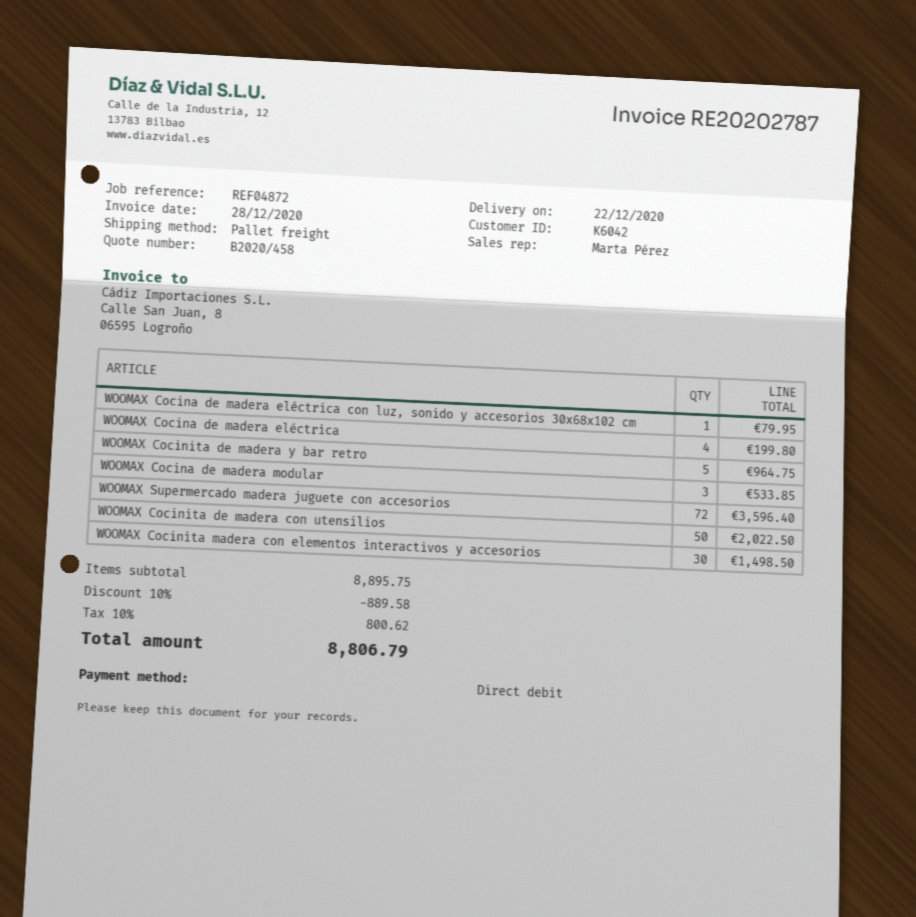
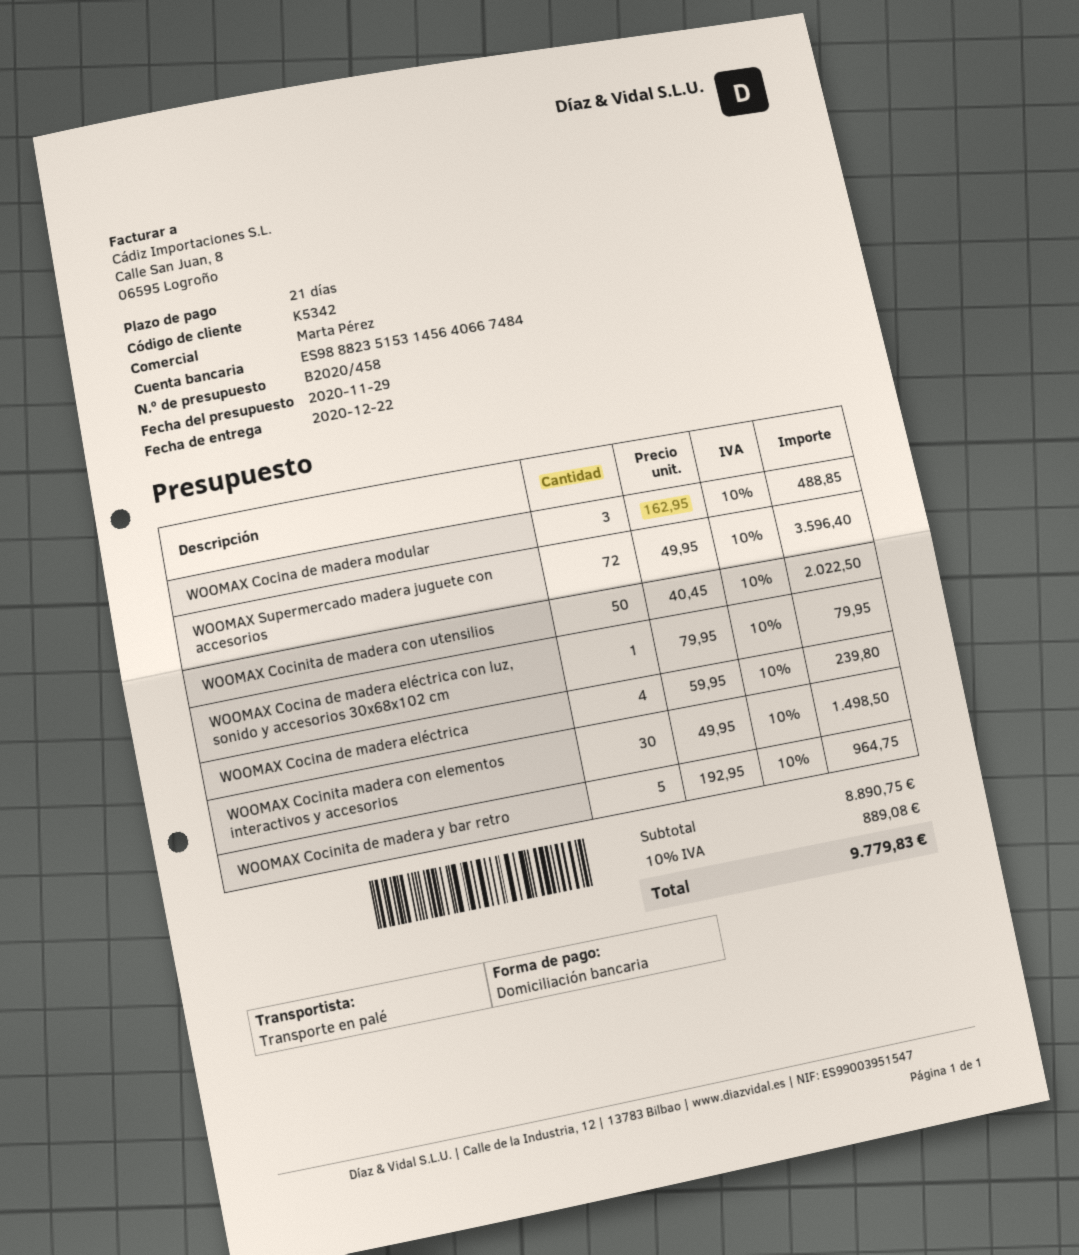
customer number: K6042 -> K5342
WOOMAX Cocina de madera eléctrica: 4 for 199.80 -> 4 for 239.80
WOOMAX Cocina de madera modular: 3 for 533.85 -> 3 for 488.85
subtotal: 8895.75 -> 8890.75
discount: 10% = 889.58 -> none
tax: 10% = 800.62 -> 10% = 889.08
total: 8806.79 -> 9779.83

